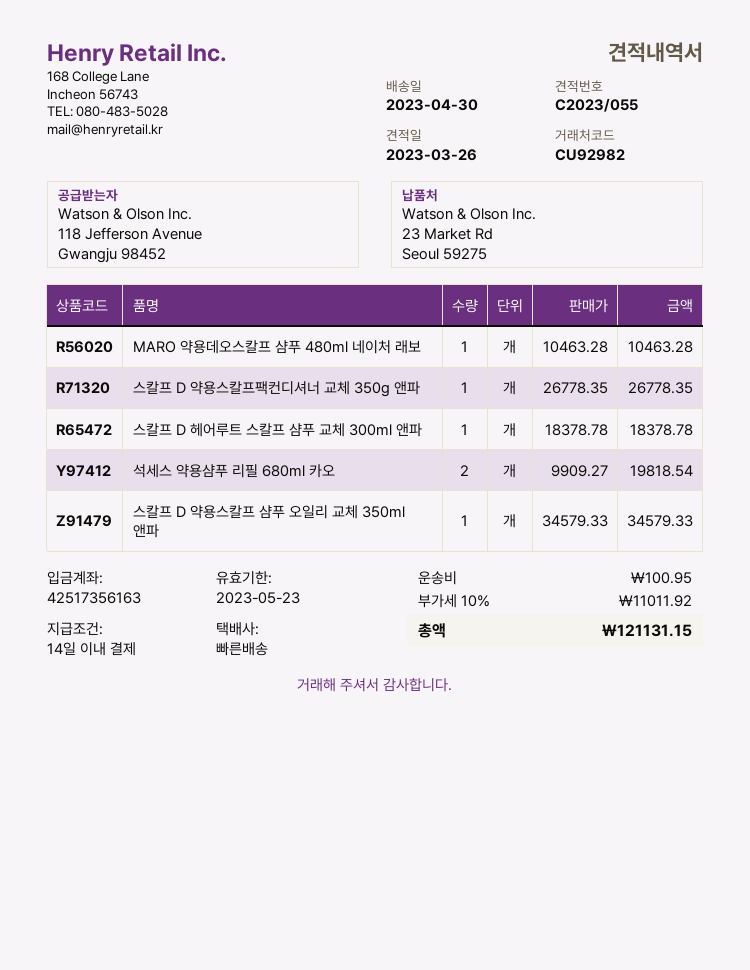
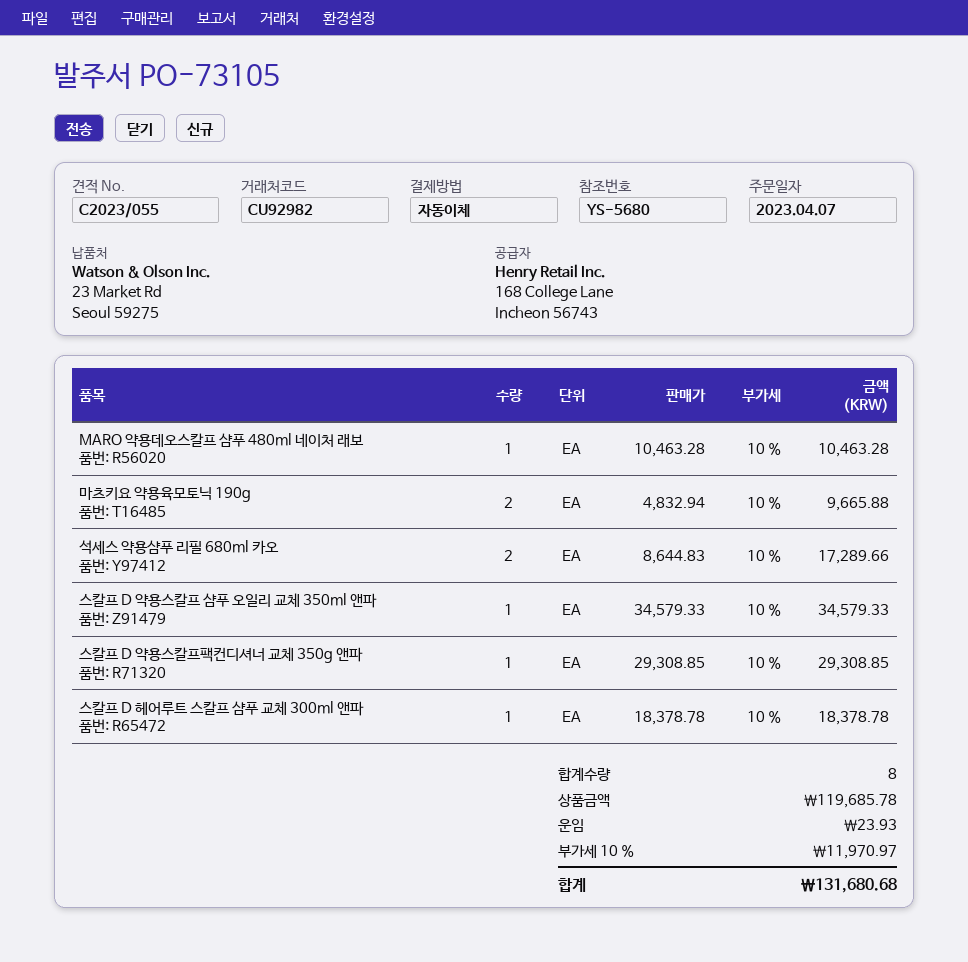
스칼프 D 약용스칼프팩컨디셔너 교체 350g 앤파: 1 x 26778.35 = 26778.35 -> 1 x 29308.85 = 29308.85
석세스 약용샴푸 리필 680ml 카오: 2 x 9909.27 = 19818.54 -> 2 x 8644.83 = 17289.66
마츠키요 약용육모토닉 190g: none -> 2 x 4832.94 = 9665.88
shipping: 100.95 -> 23.93
tax: 10% = 11011.92 -> 10% = 11970.97
total: 121131.15 -> 131680.68

